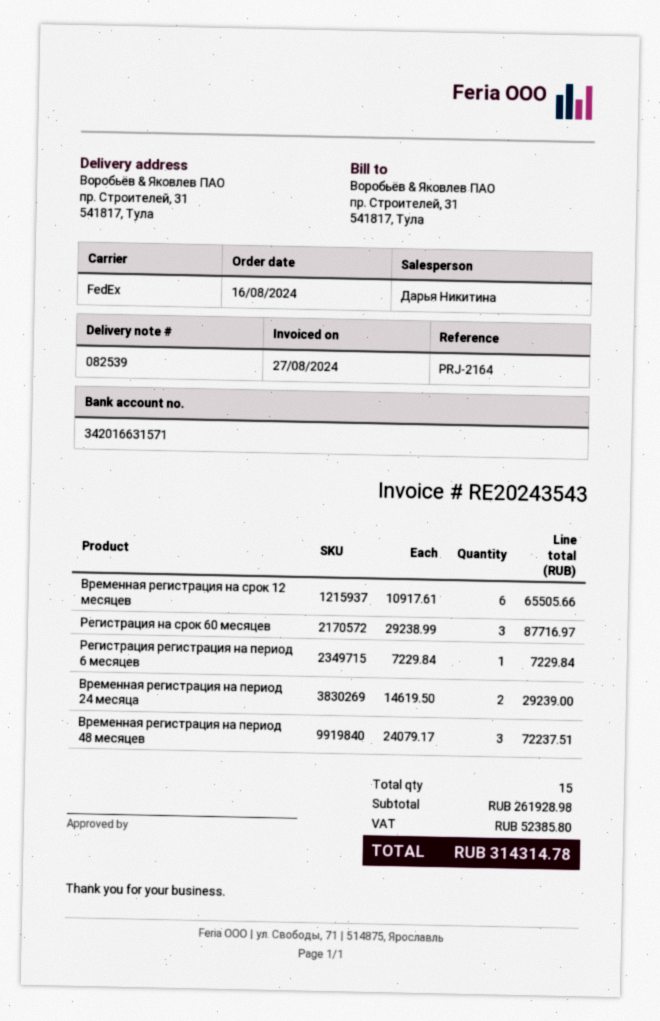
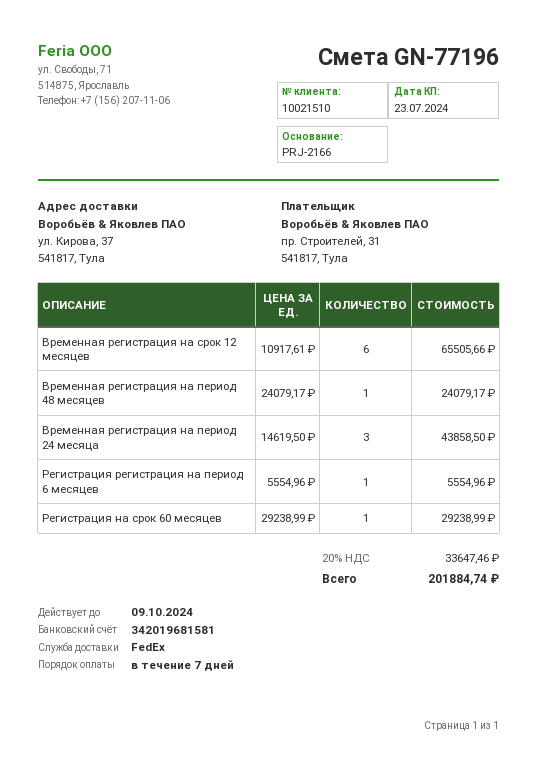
reference: PRJ-2164 -> PRJ-2166
bank account: 342016631571 -> 342019681581
ship to: пр. Строителей, 31, 541817, Тула -> ул. Кирова, 37, 541817, Тула
Регистрация на срок 60 месяцев: 3 x 29238.99 = 87716.97 -> 1 x 29238.99 = 29238.99
Регистрация регистрация на период 6 месяцев: 1 x 7229.84 = 7229.84 -> 1 x 5554.96 = 5554.96
Временная регистрация на период 24 месяца: 2 x 14619.50 = 29239.00 -> 3 x 14619.50 = 43858.50
Временная регистрация на период 48 месяцев: 3 x 24079.17 = 72237.51 -> 1 x 24079.17 = 24079.17
tax: 52385.80 -> 33647.46
total: 314314.78 -> 201884.74

